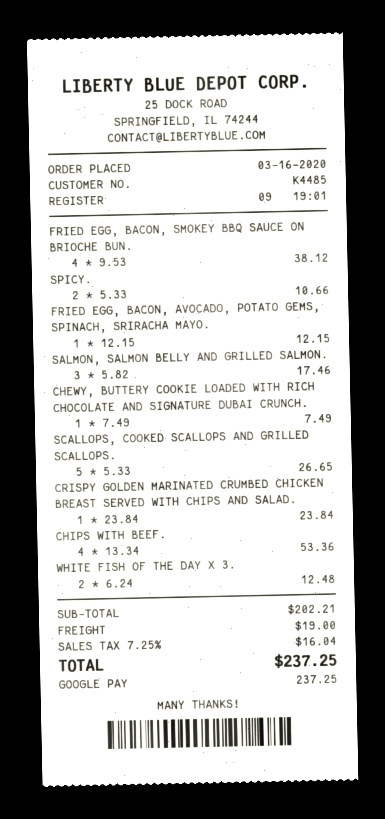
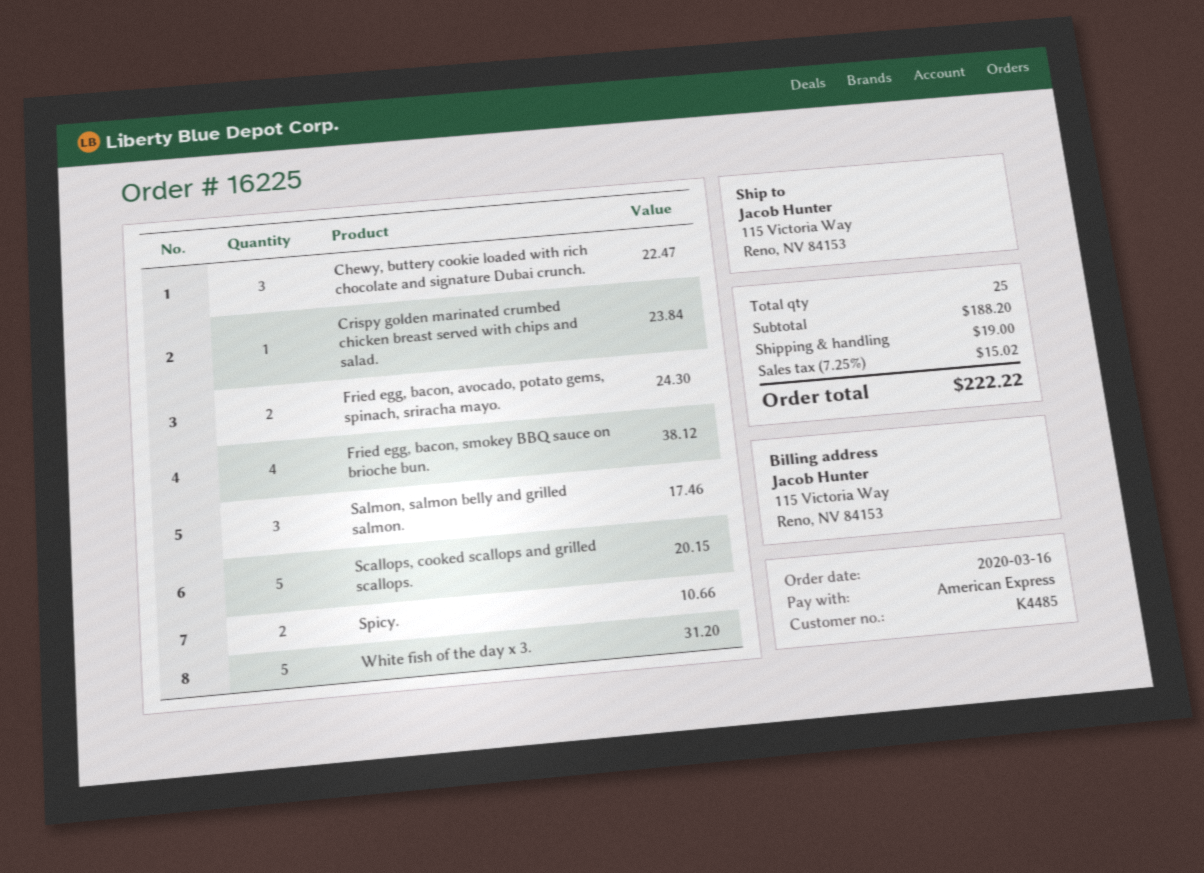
payment method: Google Pay -> American Express
FRIED EGG, BACON, AVOCADO, POTATO GEMS, SPINACH, SRIRACHA MAYO.: 1 for 12.15 -> 2 for 24.30
CHEWY, BUTTERY COOKIE LOADED WITH RICH CHOCOLATE AND SIGNATURE DUBAI CRUNCH.: 1 for 7.49 -> 3 for 22.47
SCALLOPS, COOKED SCALLOPS AND GRILLED SCALLOPS.: 5 for 26.65 -> 5 for 20.15
CHIPS WITH BEEF.: 4 for 53.36 -> none
WHITE FISH OF THE DAY X 3.: 2 for 12.48 -> 5 for 31.20
subtotal: 202.21 -> 188.20
tax: 7.25% = 16.04 -> 7.25% = 15.02
total: 237.25 -> 222.22

